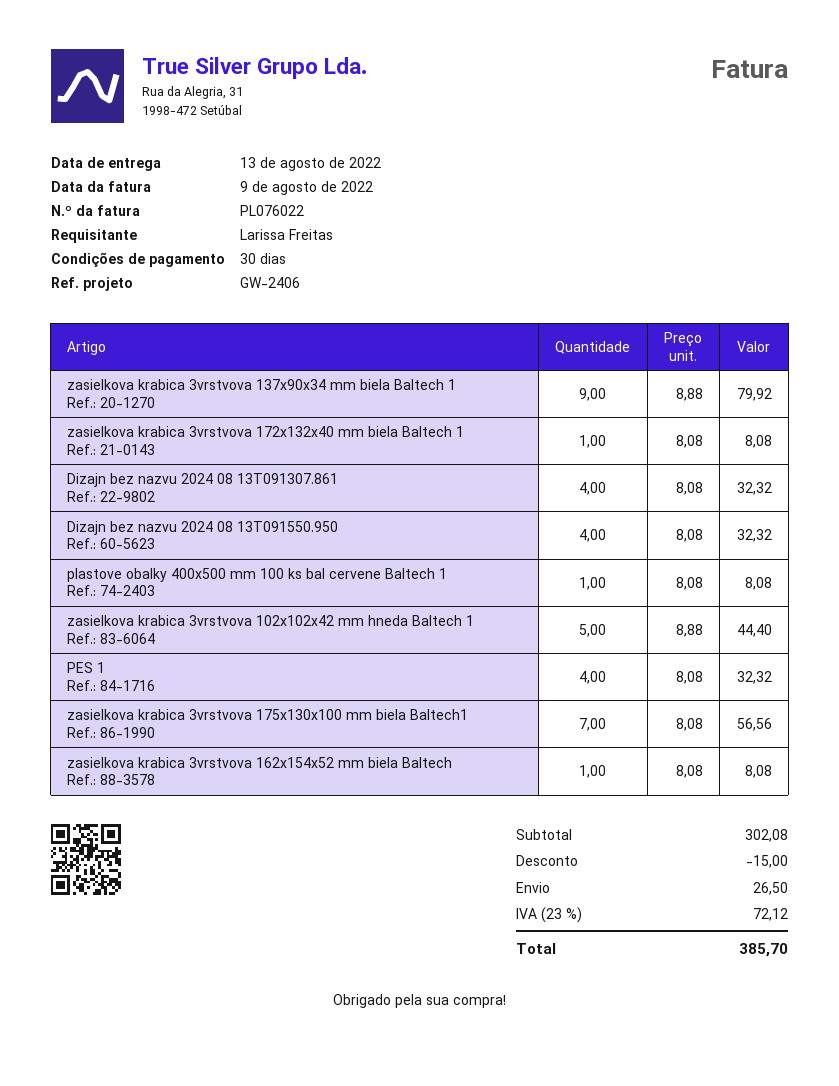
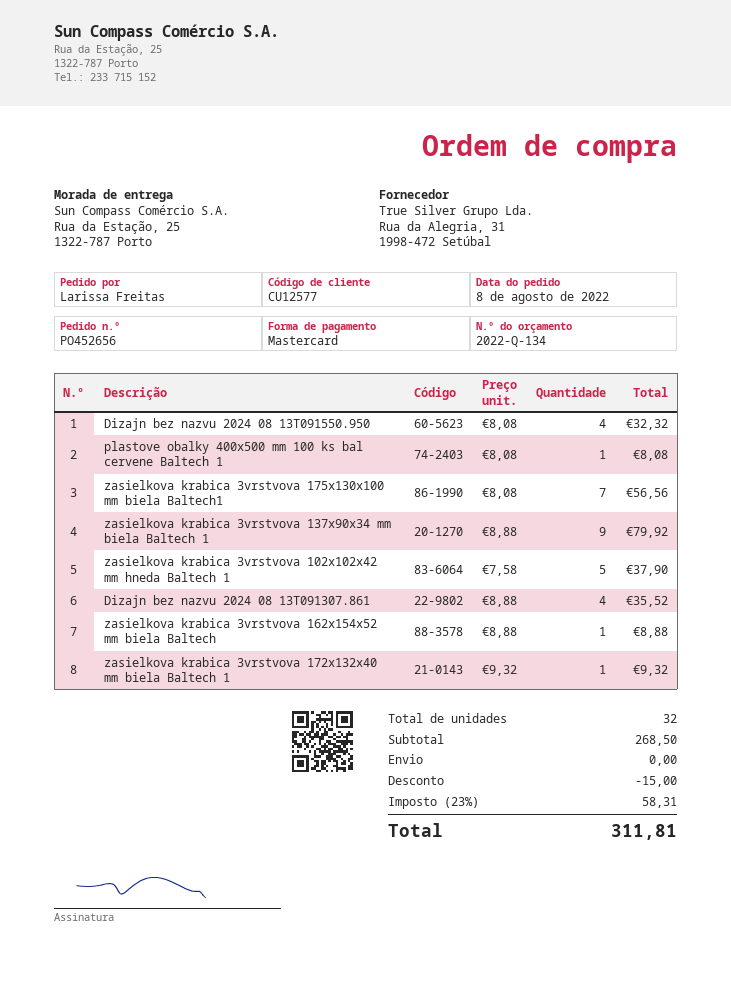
zasielkova krabica 3vrstvova 172x132x40 mm biela Baltech 1: 1 x 8.08 = 8.08 -> 1 x 9.32 = 9.32
Dizajn bez nazvu 2024 08 13T091307.861: 4 x 8.08 = 32.32 -> 4 x 8.88 = 35.52
zasielkova krabica 3vrstvova 102x102x42 mm hneda Baltech 1: 5 x 8.88 = 44.40 -> 5 x 7.58 = 37.90
PES 1: 4 x 8.08 = 32.32 -> none
zasielkova krabica 3vrstvova 162x154x52 mm biela Baltech: 1 x 8.08 = 8.08 -> 1 x 8.88 = 8.88
subtotal: 302.08 -> 268.50
shipping: 26.50 -> 0.00
tax: 23% = 72.12 -> 23% = 58.31
total: 385.70 -> 311.81

